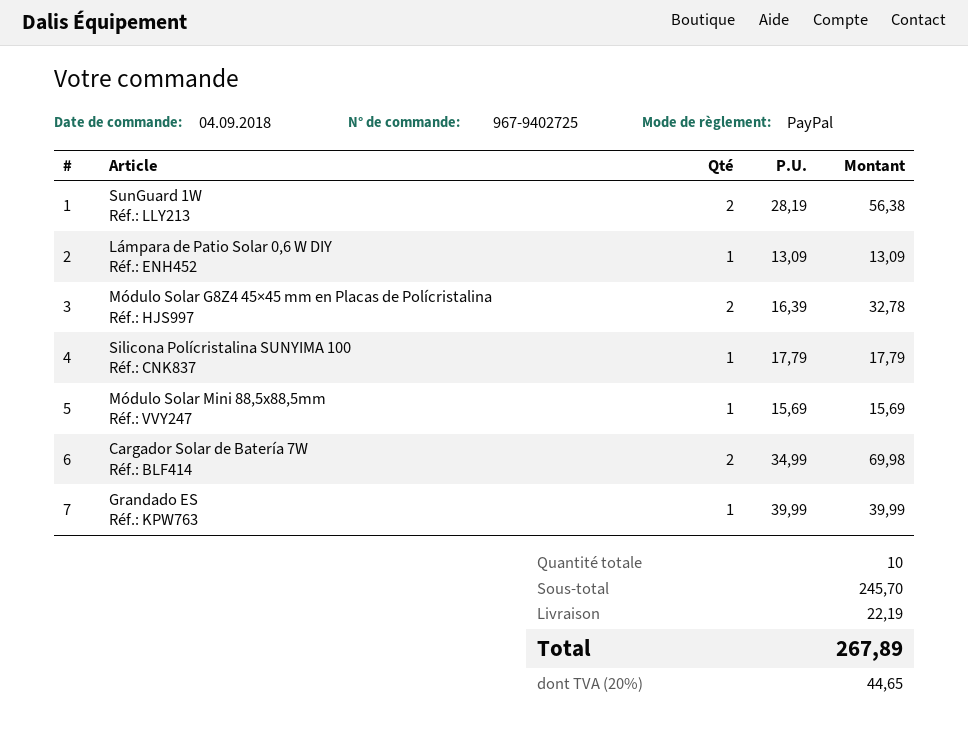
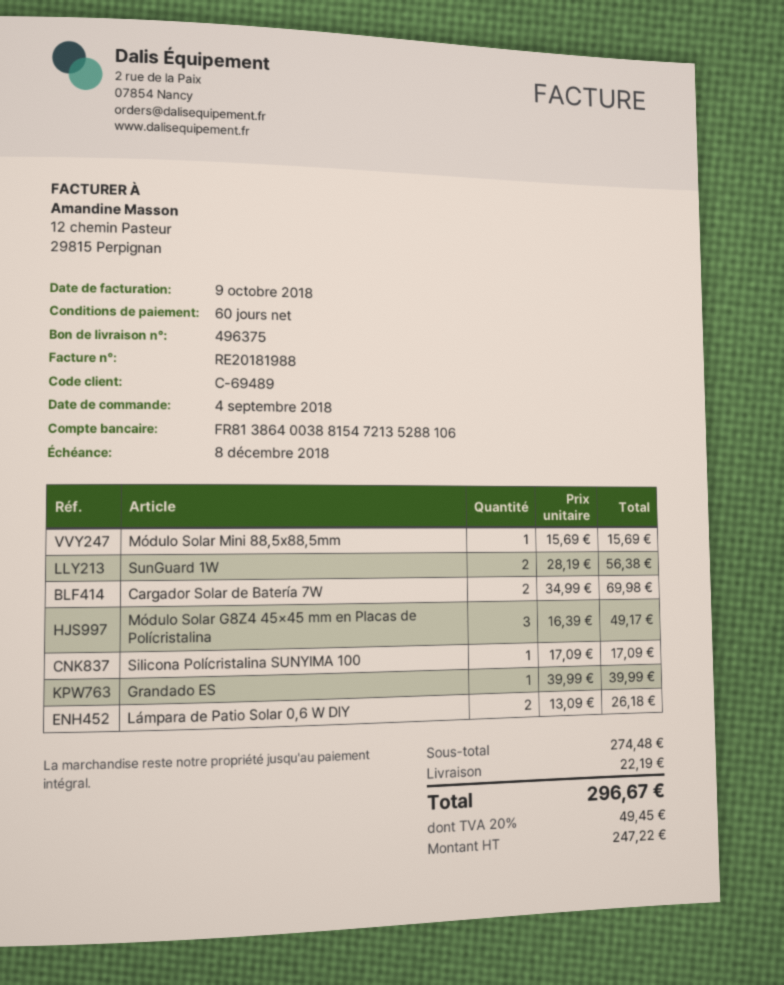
Lámpara de Patio Solar 0,6 W DIY: 1 x 13.09 = 13.09 -> 2 x 13.09 = 26.18
Módulo Solar G8Z4 45×45 mm en Placas de Polícristalina: 2 x 16.39 = 32.78 -> 3 x 16.39 = 49.17
Silicona Polícristalina SUNYIMA 100: 1 x 17.79 = 17.79 -> 1 x 17.09 = 17.09
subtotal: 245.70 -> 274.48
tax: 20% = 44.65 -> 20% = 49.45
total: 267.89 -> 296.67

